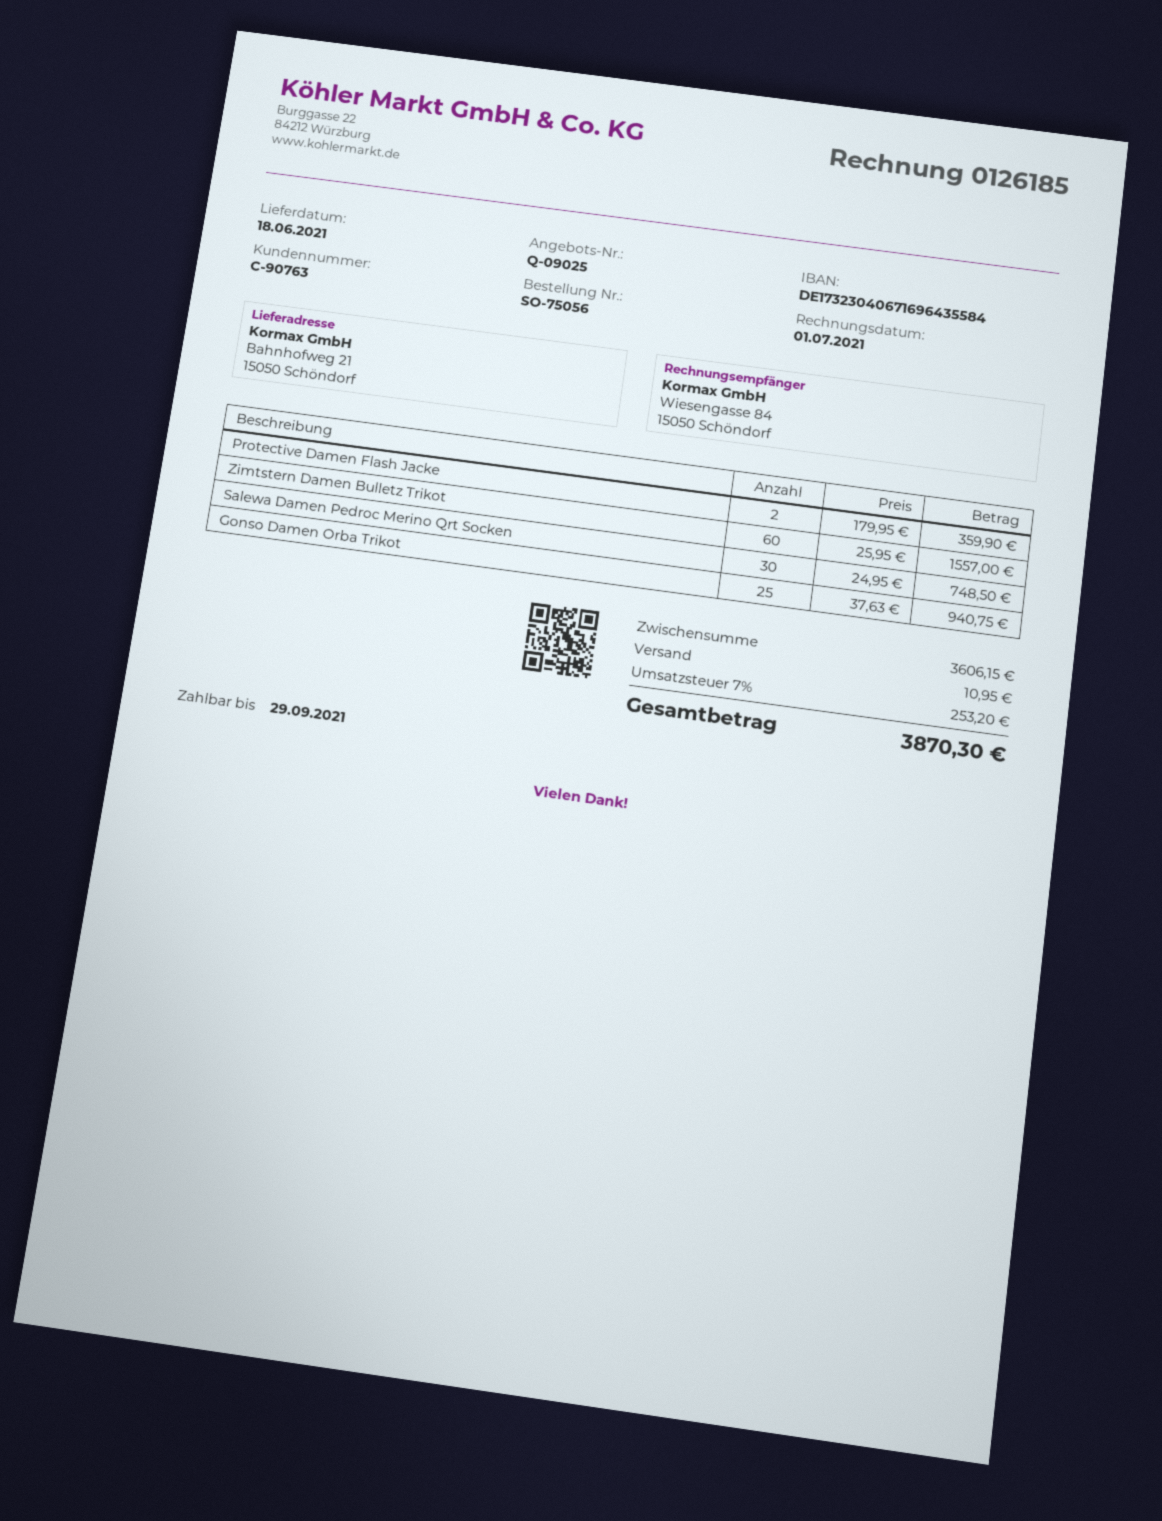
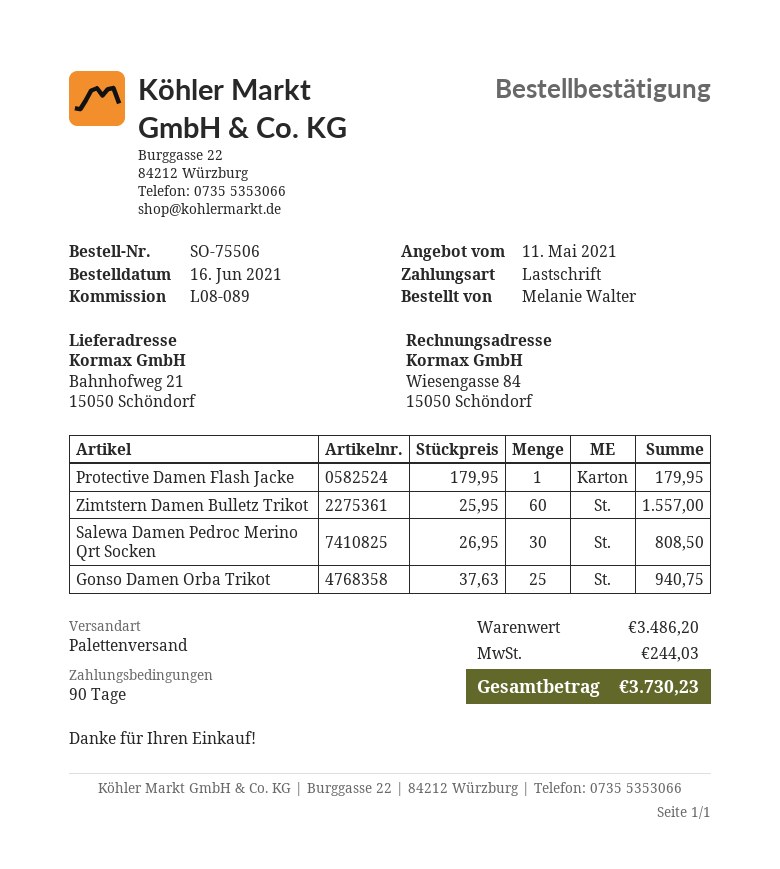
order number: SO-75056 -> SO-75506
Protective Damen Flash Jacke: 2 x 179.95 = 359.90 -> 1 x 179.95 = 179.95
Salewa Damen Pedroc Merino Qrt Socken: 30 x 24.95 = 748.50 -> 30 x 26.95 = 808.50
subtotal: 3606.15 -> 3486.20
shipping: 10.95 -> none
tax: 253.20 -> 244.03
total: 3870.30 -> 3730.23

